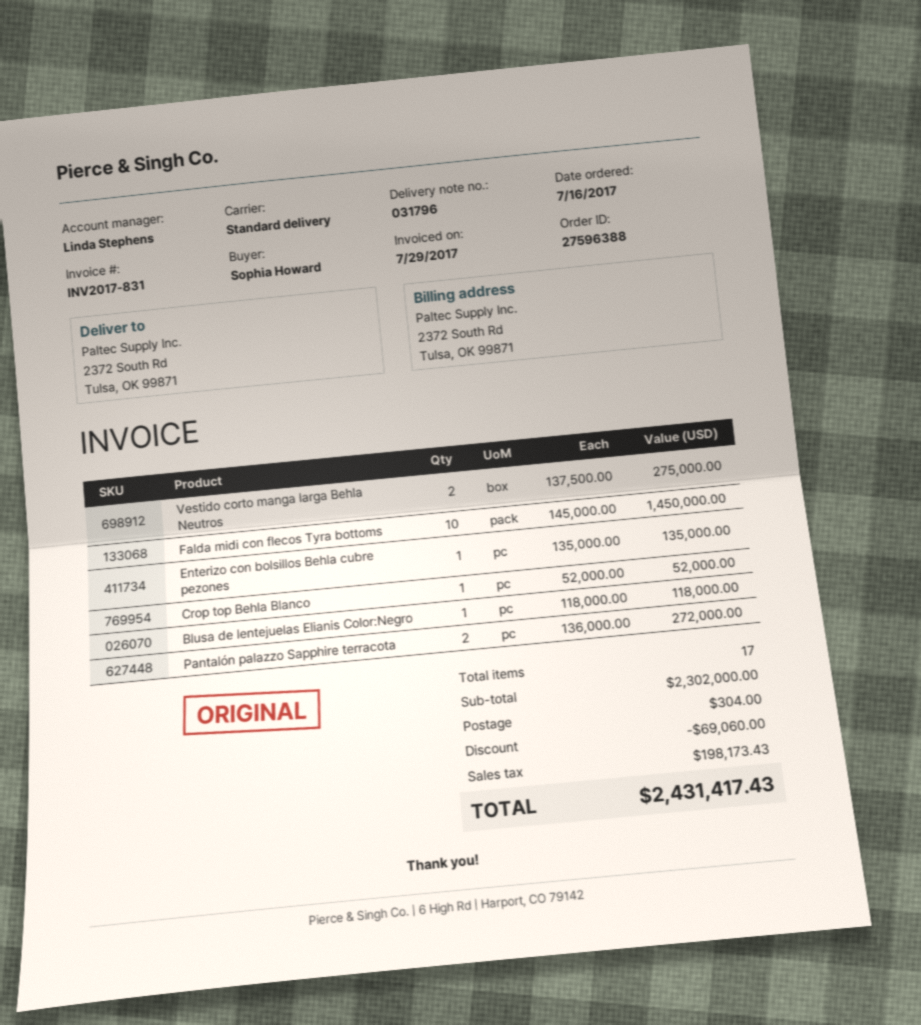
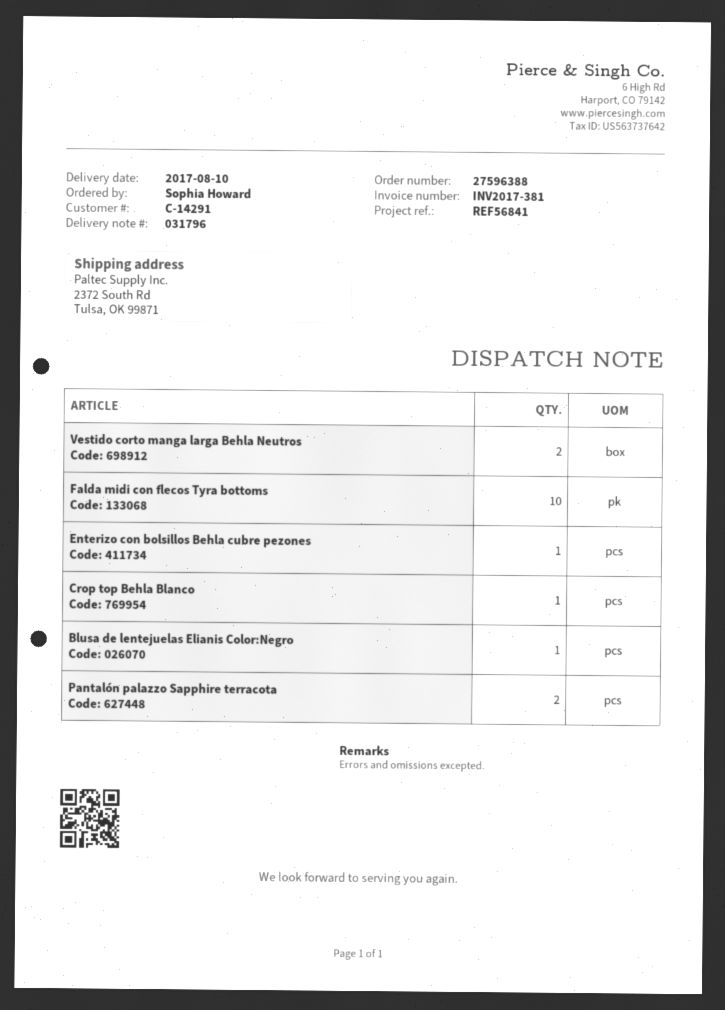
invoice number: INV2017-831 -> INV2017-381

